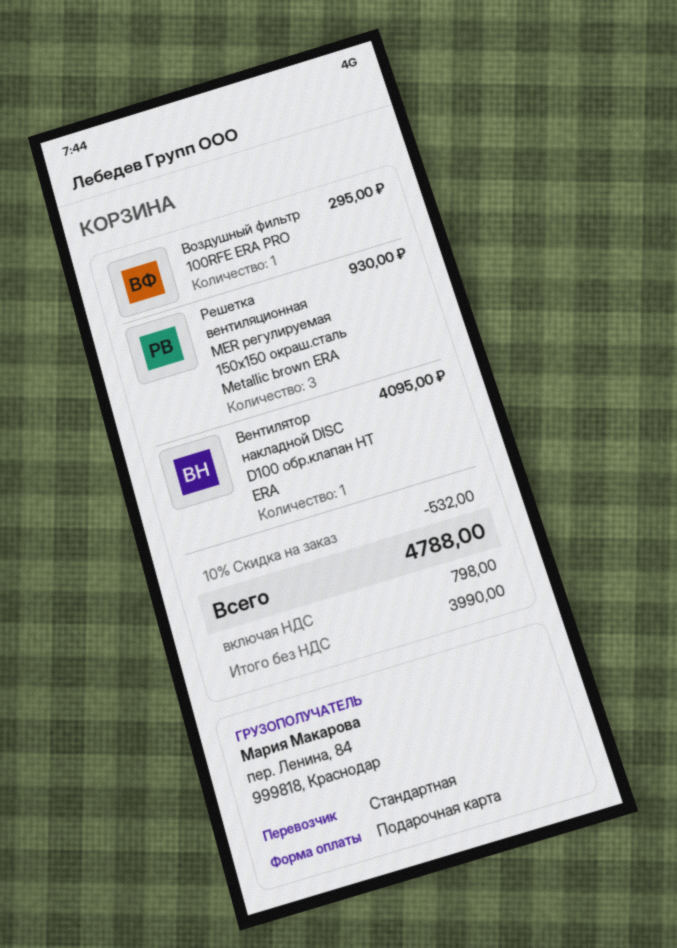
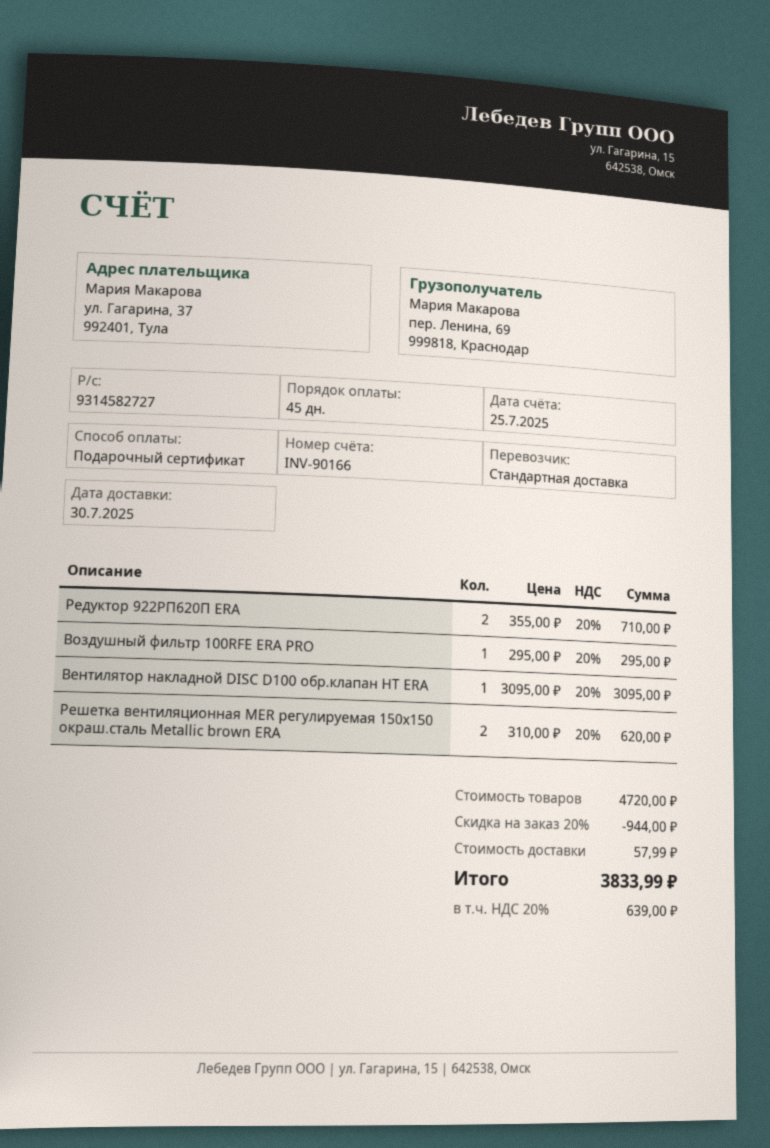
ship to: пер. Ленина, 84, 999818, Краснодар -> пер. Ленина, 69, 999818, Краснодар
Решетка вентиляционная MER регулируемая 150x150 окраш.сталь Metallic brown ERA: 3 for 930.00 -> 2 for 620.00
Вентилятор накладной DISC D100 обр.клапан HT ERA: 1 for 4095.00 -> 1 for 3095.00
Редуктор 922РП620П ERA: none -> 2 for 710.00
discount: 10% = 532.00 -> 20% = 944.00
shipping: none -> 57.99
tax: 798.00 -> 639.00
total: 4788.00 -> 3833.99

